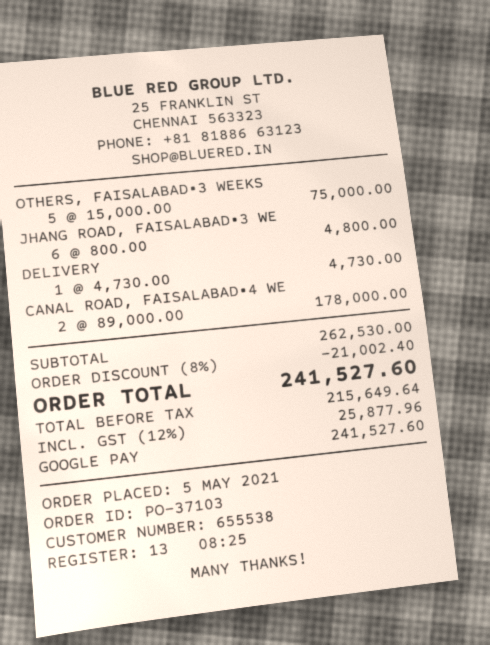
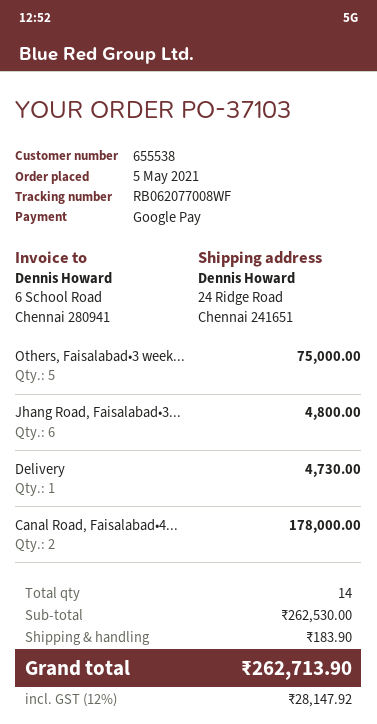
discount: 8% = 21002.40 -> none
shipping: none -> 183.90
tax: 12% = 25877.96 -> 12% = 28147.92
total: 241527.60 -> 262713.90

